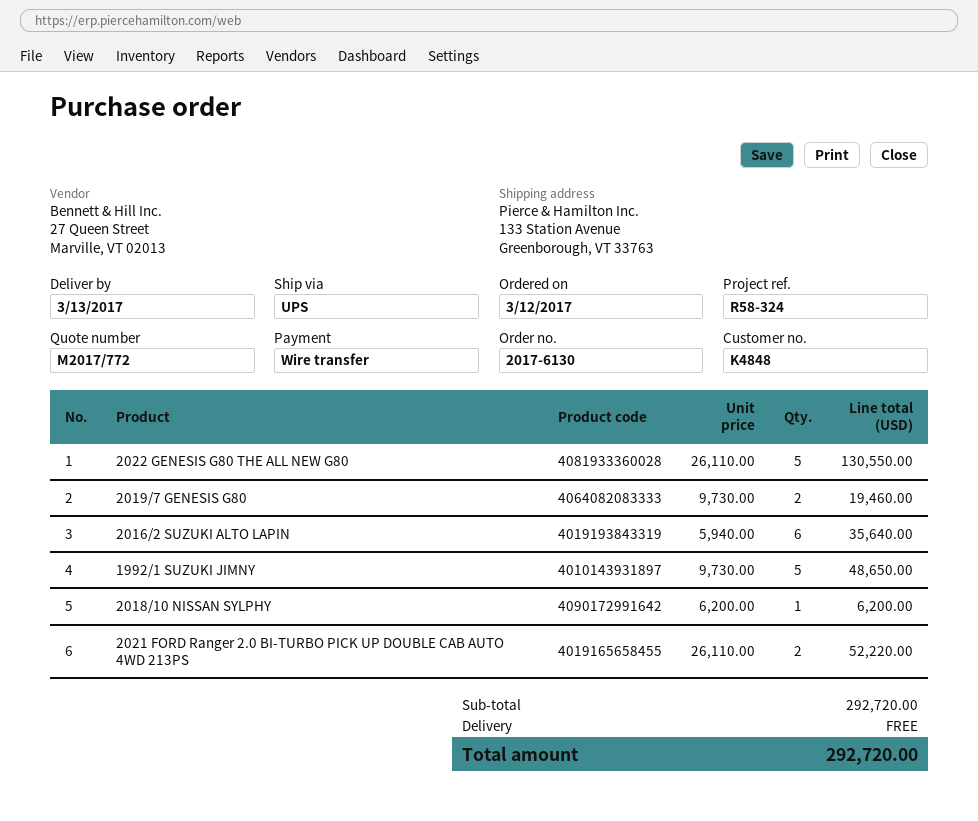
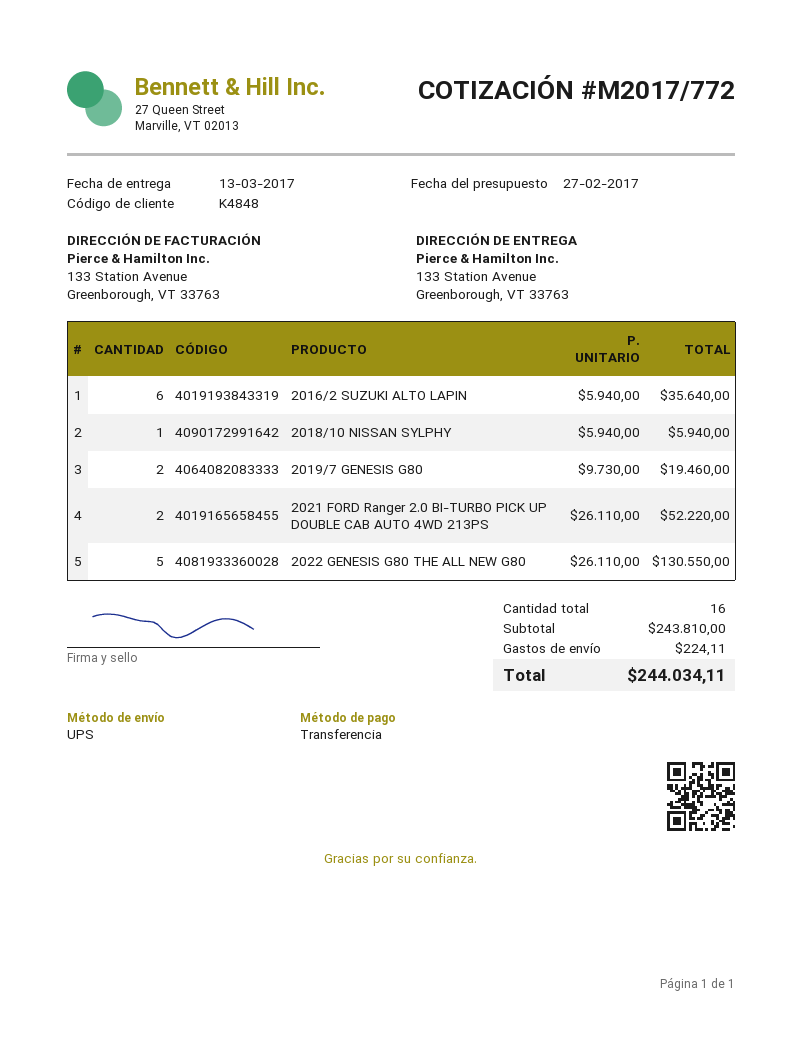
1992/1 SUZUKI JIMNY: 5 x 9730.00 = 48650.00 -> none
2018/10 NISSAN SYLPHY: 1 x 6200.00 = 6200.00 -> 1 x 5940.00 = 5940.00
subtotal: 292720.00 -> 243810.00
shipping: 0.00 -> 224.11
total: 292720.00 -> 244034.11

